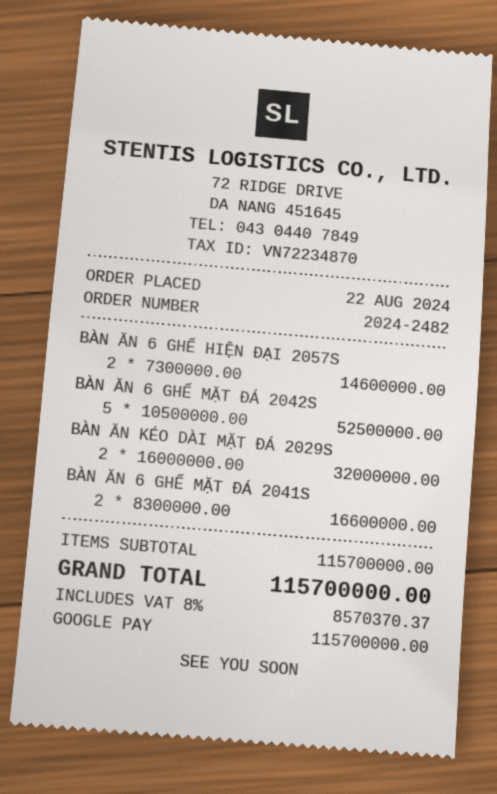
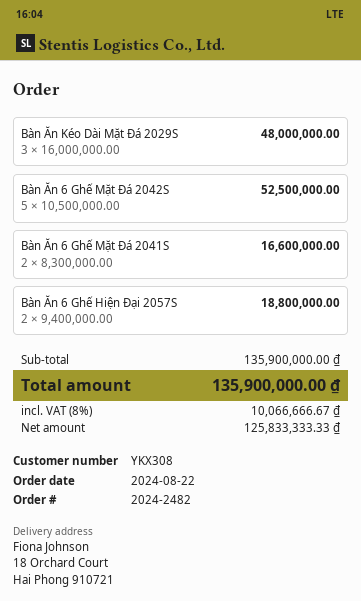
BÀN ĂN 6 GHẾ HIỆN ĐẠI 2057S: 2 x 7300000.00 = 14600000.00 -> 2 x 9400000.00 = 18800000.00
BÀN ĂN KÉO DÀI MẶT ĐÁ 2029S: 2 x 16000000.00 = 32000000.00 -> 3 x 16000000.00 = 48000000.00
subtotal: 115700000.00 -> 135900000.00
tax: 8% = 8570370.37 -> 8% = 10066666.67
total: 115700000.00 -> 135900000.00

